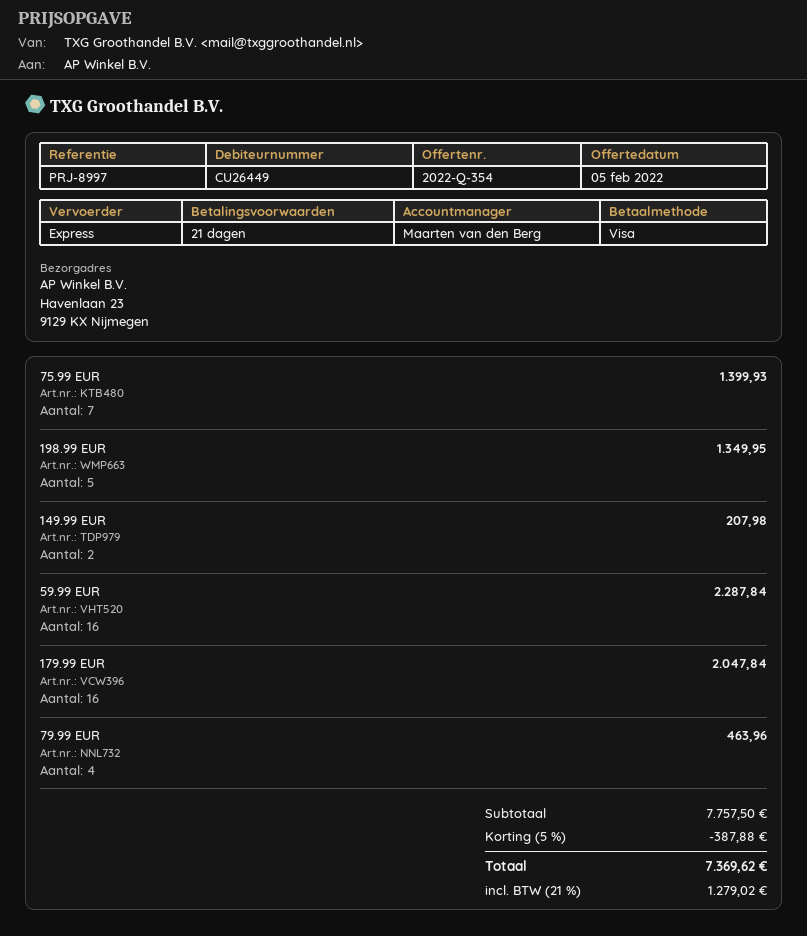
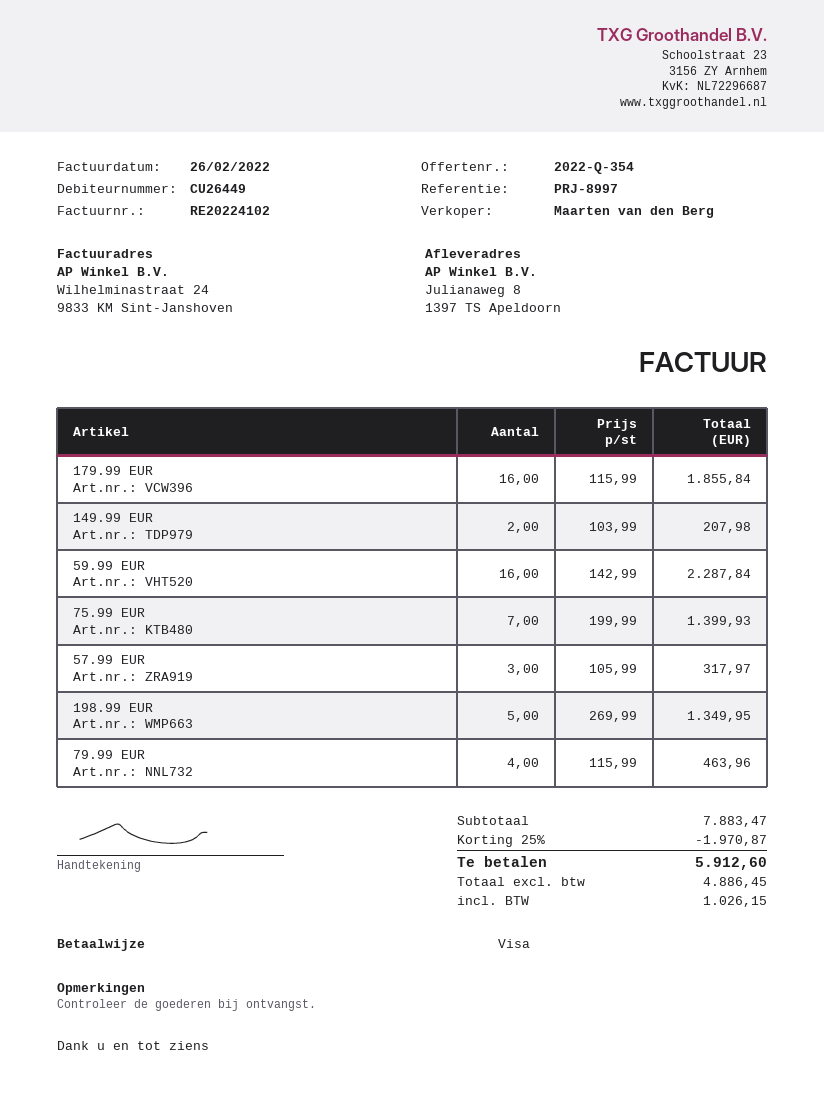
ship to: Havenlaan 23, 9129 KX Nijmegen -> Julianaweg 8, 1397 TS Apeldoorn
179.99 EUR: 16 for 2047.84 -> 16 for 1855.84
57.99 EUR: none -> 3 for 317.97
subtotal: 7757.50 -> 7883.47
discount: 5% = 387.88 -> 25% = 1970.87
tax: 1279.02 -> 1026.15
total: 7369.62 -> 5912.60

